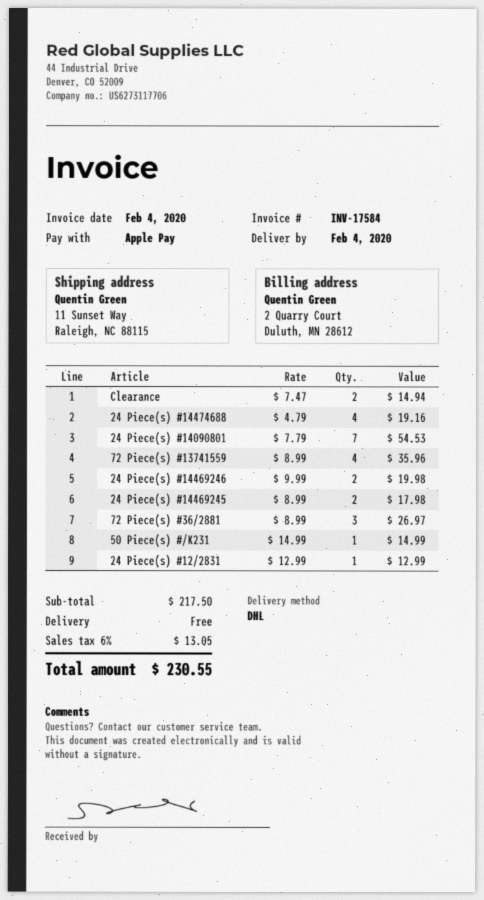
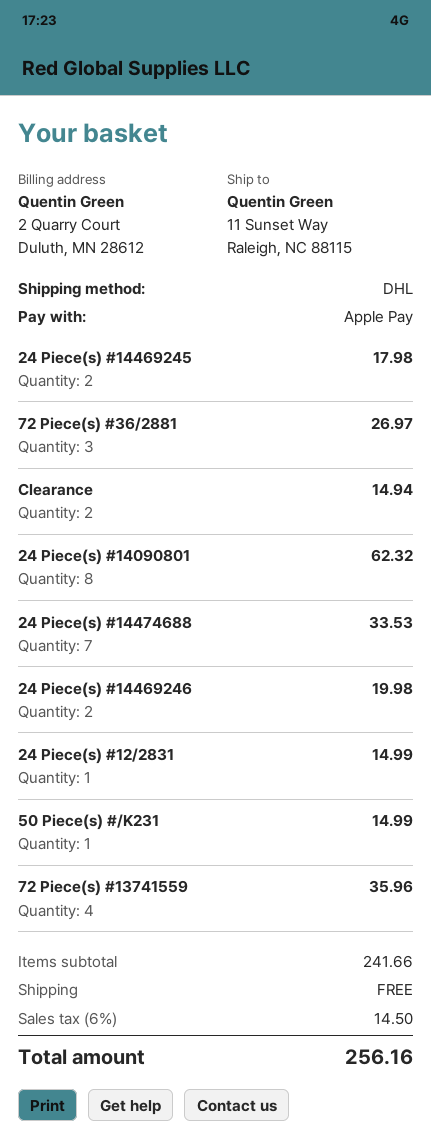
24 Piece(s) #14474688: 4 for 19.16 -> 7 for 33.53
24 Piece(s) #14090801: 7 for 54.53 -> 8 for 62.32
24 Piece(s) #12/2831: 1 for 12.99 -> 1 for 14.99
subtotal: 217.50 -> 241.66
tax: 6% = 13.05 -> 6% = 14.50
total: 230.55 -> 256.16

